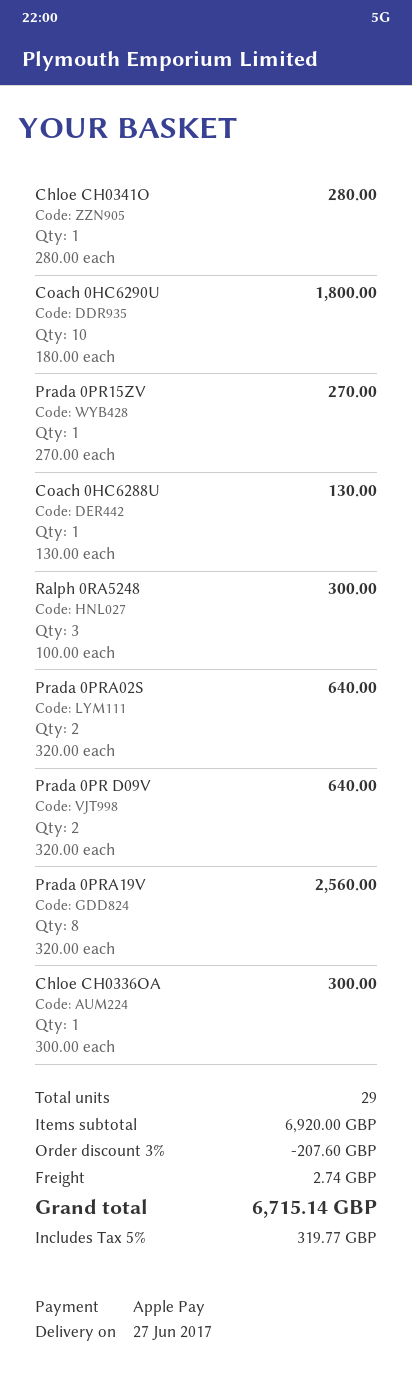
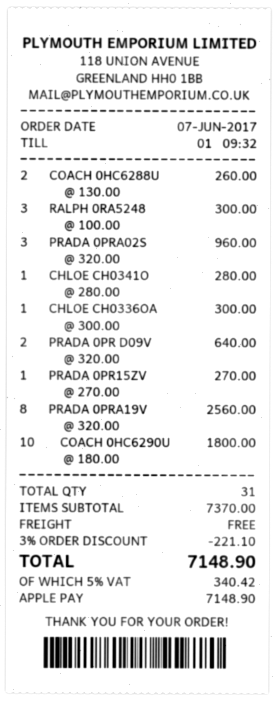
Coach 0HC6288U: 1 x 130.00 = 130.00 -> 2 x 130.00 = 260.00
Prada 0PRA02S: 2 x 320.00 = 640.00 -> 3 x 320.00 = 960.00
total quantity: 29 -> 31
subtotal: 6920.00 -> 7370.00
discount: 3% = 207.60 -> 3% = 221.10
shipping: 2.74 -> 0.00
tax: 5% = 319.77 -> 5% = 340.42
total: 6715.14 -> 7148.90

